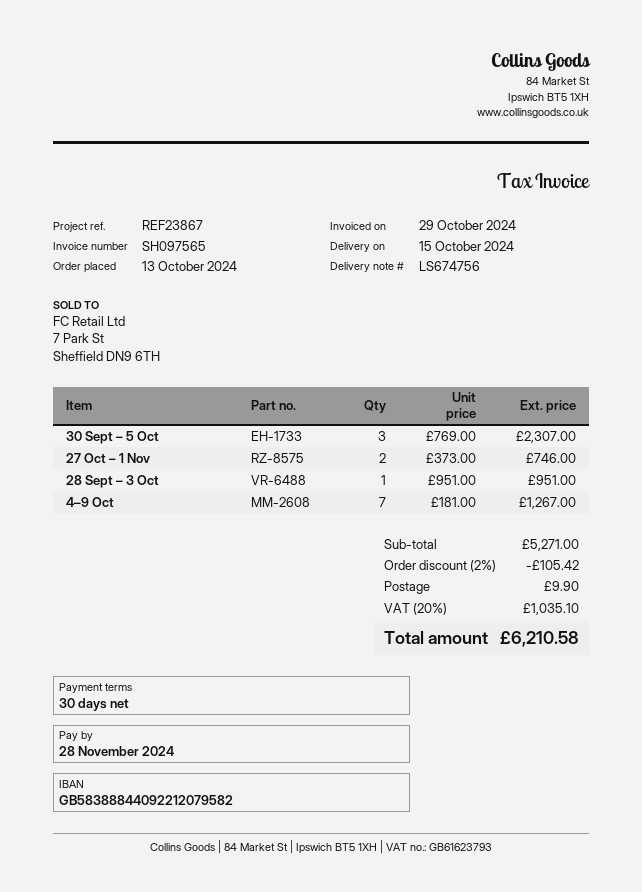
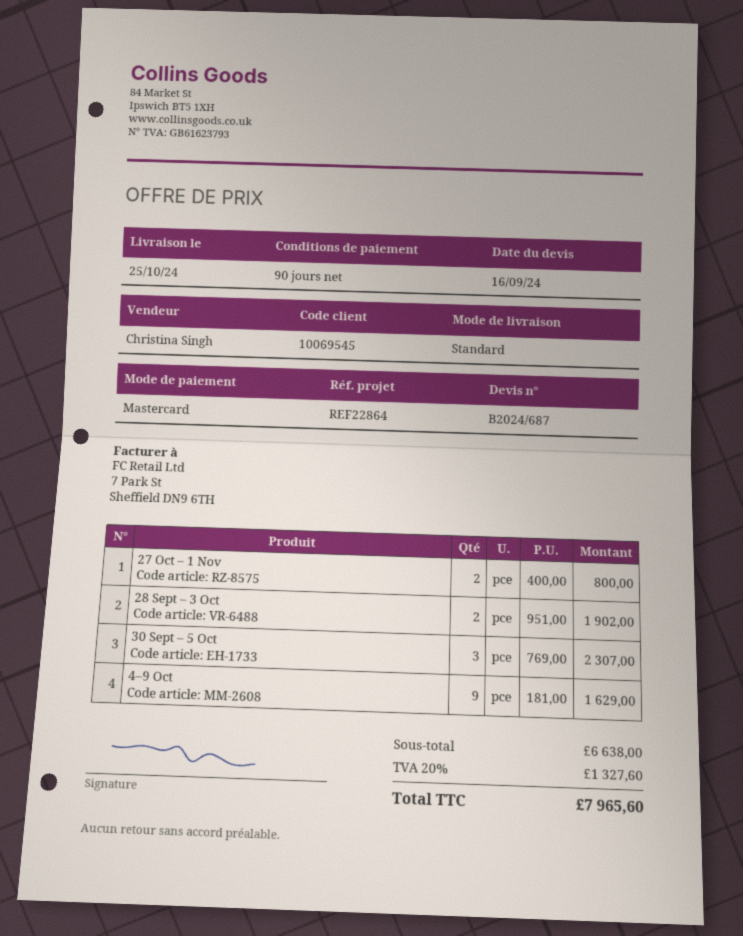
delivery date: 2024-10-15 -> 2024-10-25
payment terms: 30 days -> 90 days
reference: REF23867 -> REF22864
27 Oct – 1 Nov: 2 x 373.00 = 746.00 -> 2 x 400.00 = 800.00
28 Sept – 3 Oct: 1 x 951.00 = 951.00 -> 2 x 951.00 = 1902.00
4–9 Oct: 7 x 181.00 = 1267.00 -> 9 x 181.00 = 1629.00
subtotal: 5271.00 -> 6638.00
discount: 2% = 105.42 -> none
shipping: 9.90 -> none
tax: 20% = 1035.10 -> 20% = 1327.60
total: 6210.58 -> 7965.60

